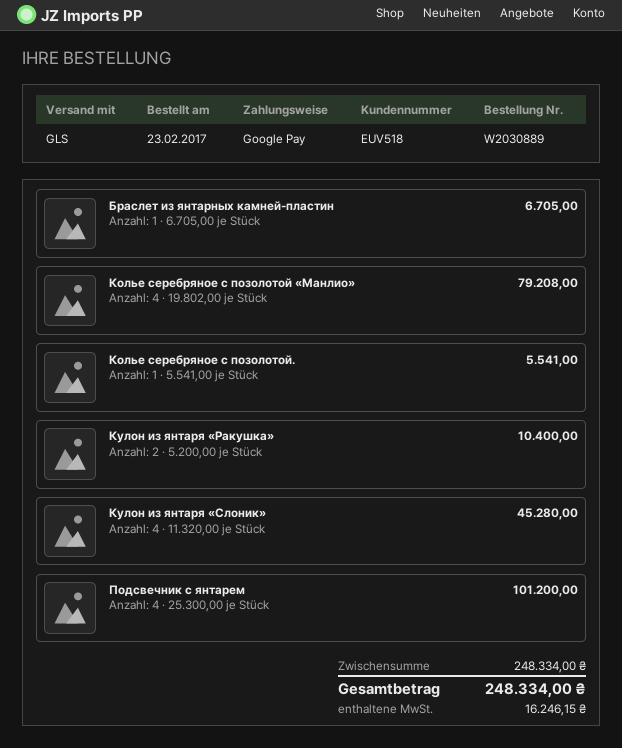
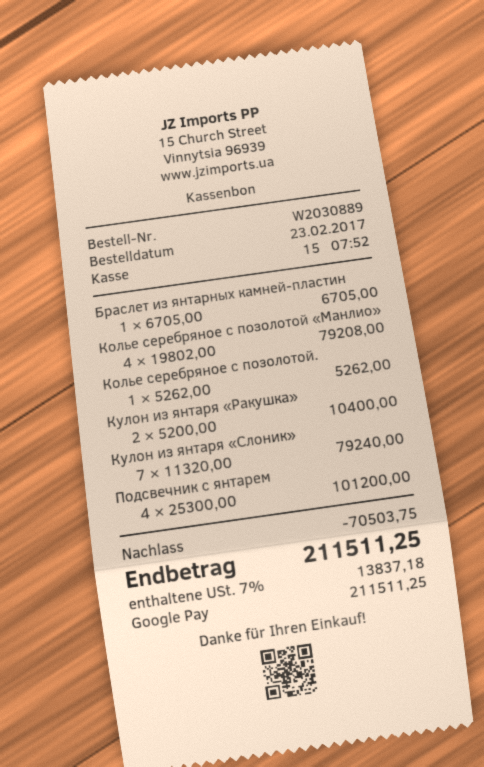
Колье серебряное с позолотой.: 1 x 5541.00 = 5541.00 -> 1 x 5262.00 = 5262.00
Кулон из янтаря «Слоник»: 4 x 11320.00 = 45280.00 -> 7 x 11320.00 = 79240.00
discount: none -> 70503.75
tax: 16246.15 -> 13837.18
total: 248334.00 -> 211511.25

